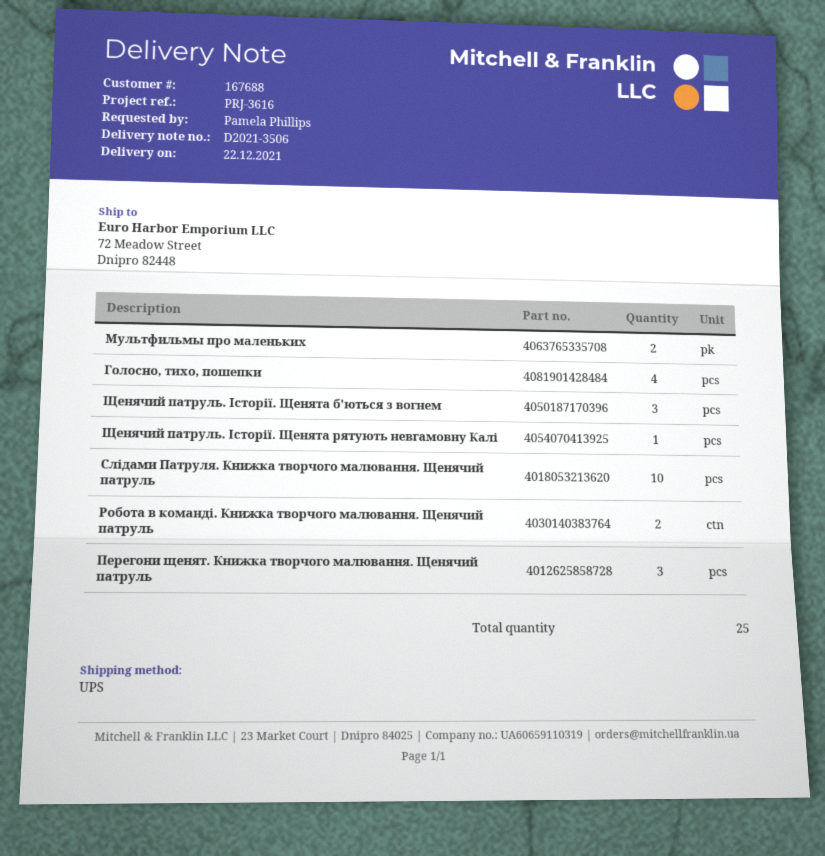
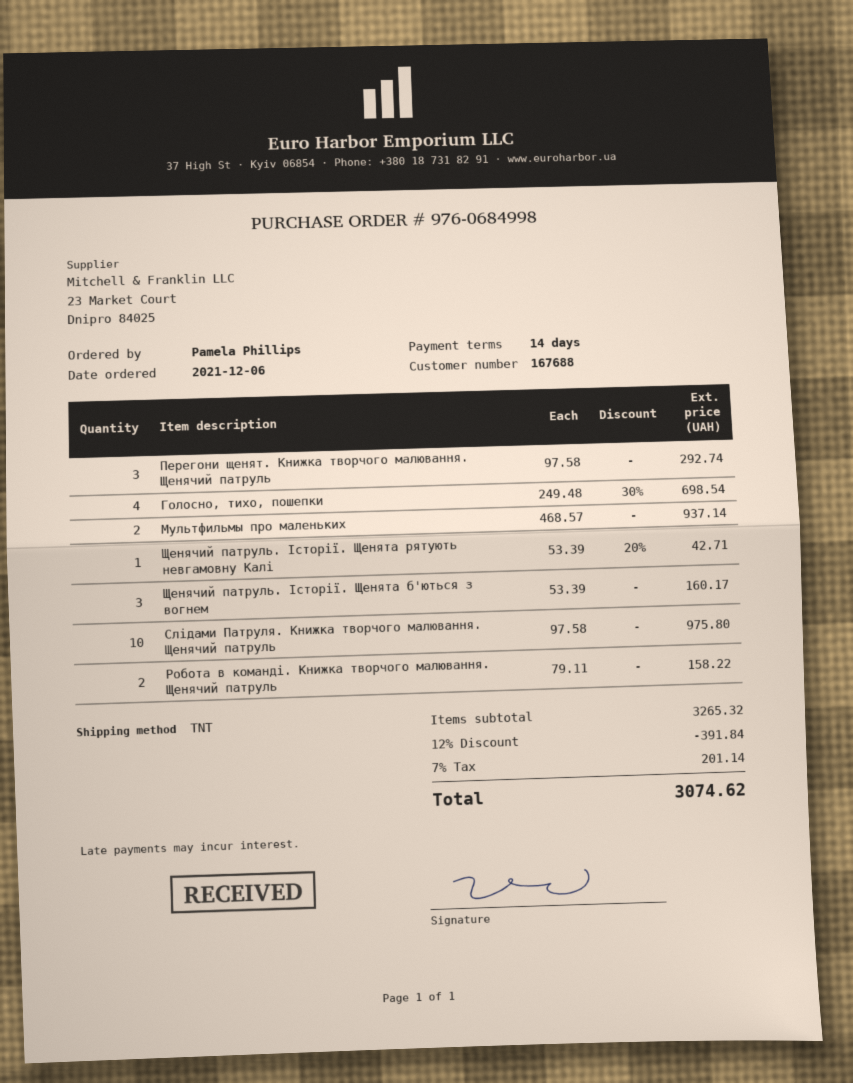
shipping method: UPS -> TNT

